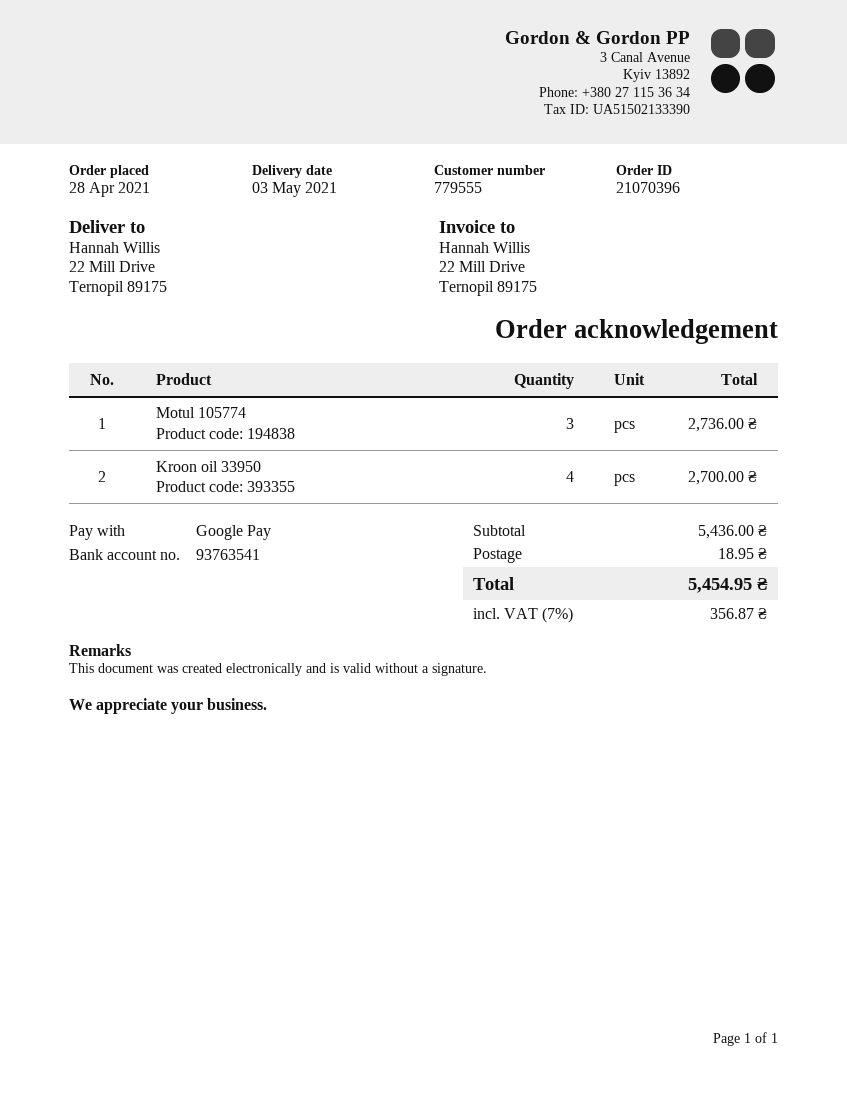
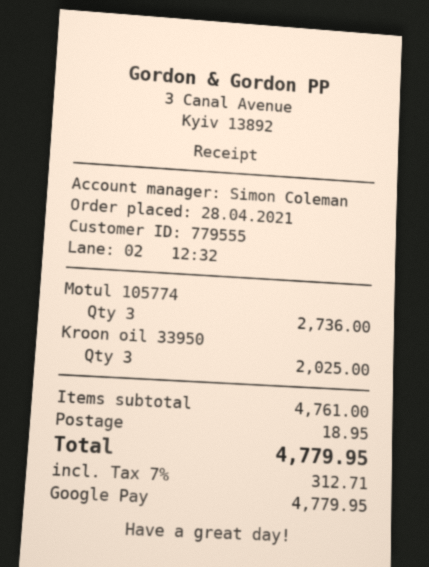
Kroon oil 33950: 4 for 2700.00 -> 3 for 2025.00
subtotal: 5436.00 -> 4761.00
tax: 7% = 356.87 -> 7% = 312.71
total: 5454.95 -> 4779.95

